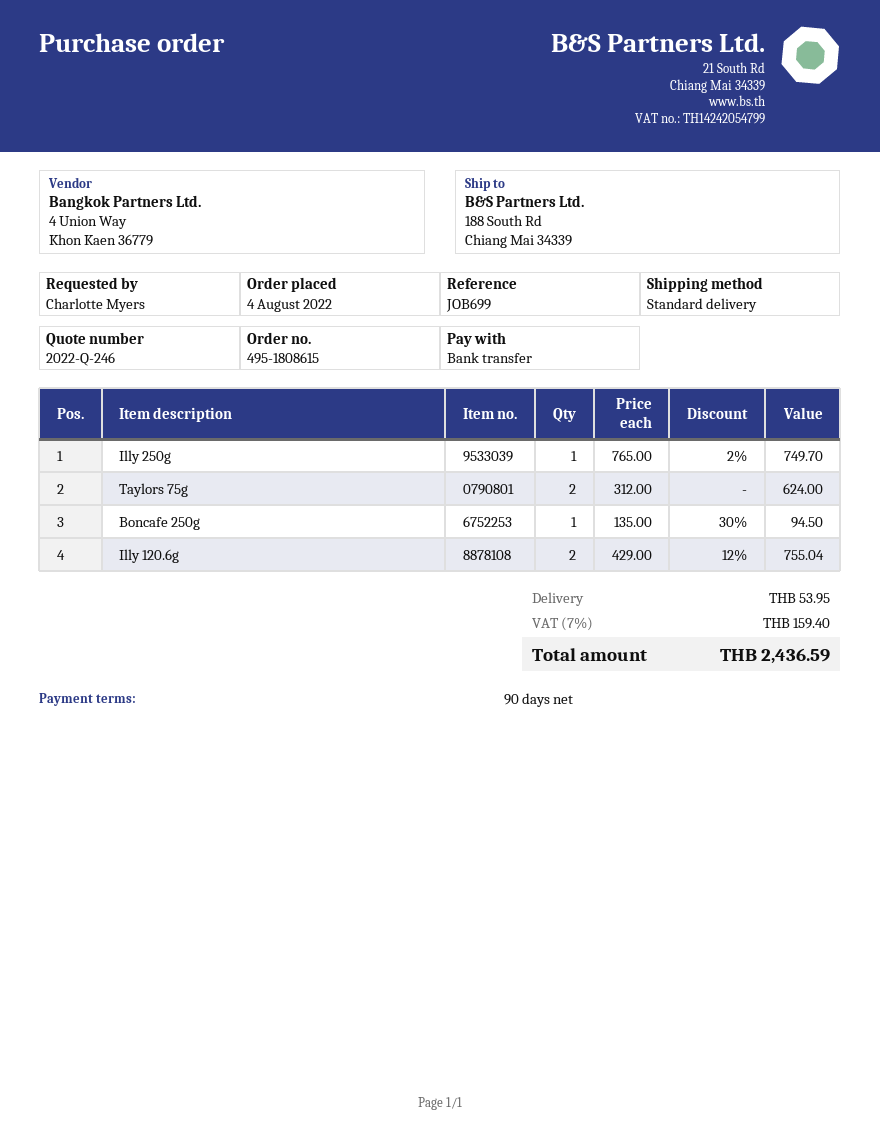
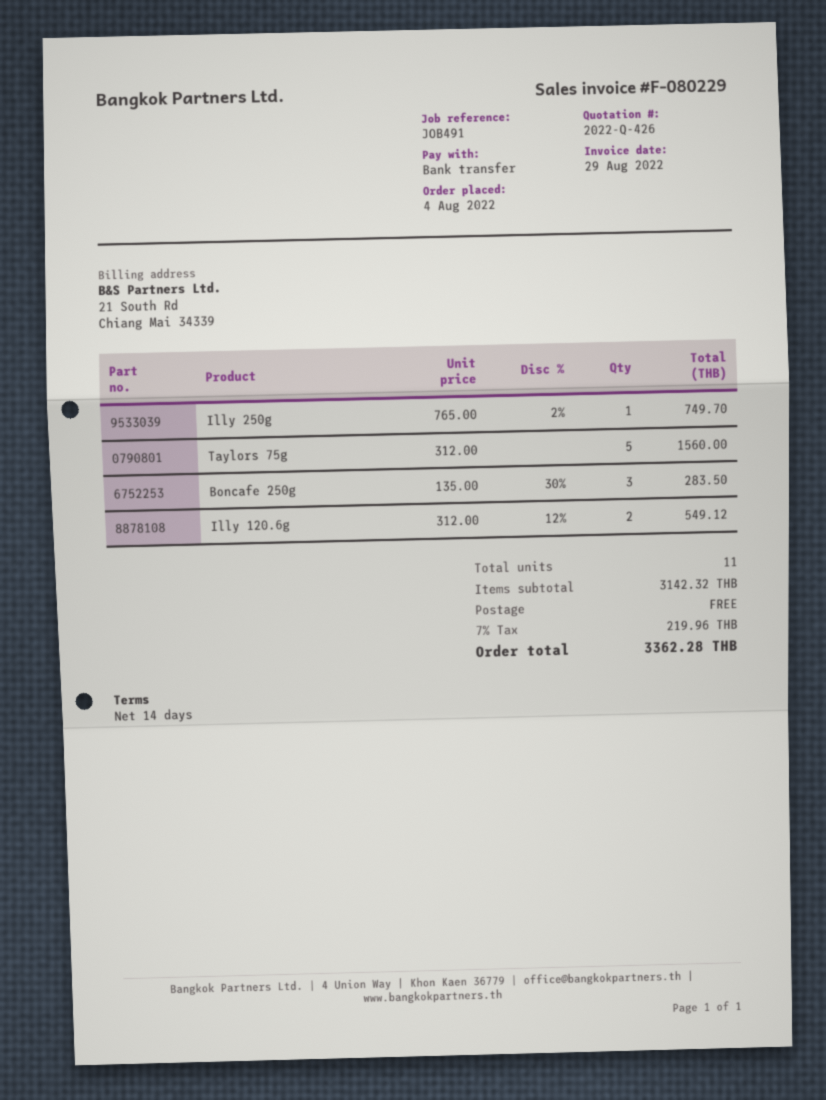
quote number: 2022-Q-246 -> 2022-Q-426
payment terms: 90 days -> 14 days
reference: JOB699 -> JOB491
Taylors 75g: 2 x 312.00 = 624.00 -> 5 x 312.00 = 1560.00
Boncafe 250g: 1 x 135.00 - 30% = 94.50 -> 3 x 135.00 - 30% = 283.50
Illy 120.6g: 2 x 429.00 - 12% = 755.04 -> 2 x 312.00 - 12% = 549.12
shipping: 53.95 -> 0.00
tax: 7% = 159.40 -> 7% = 219.96
total: 2436.59 -> 3362.28

